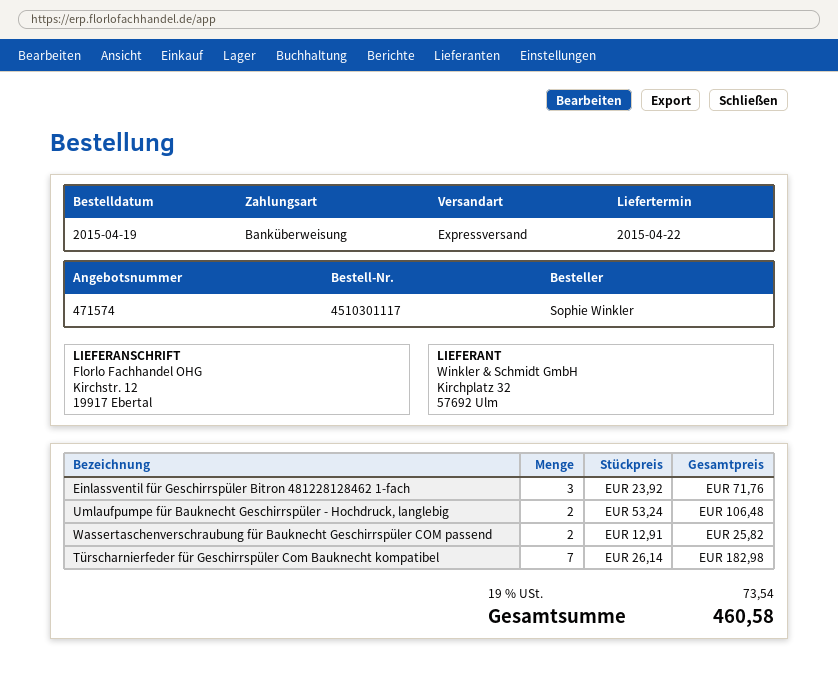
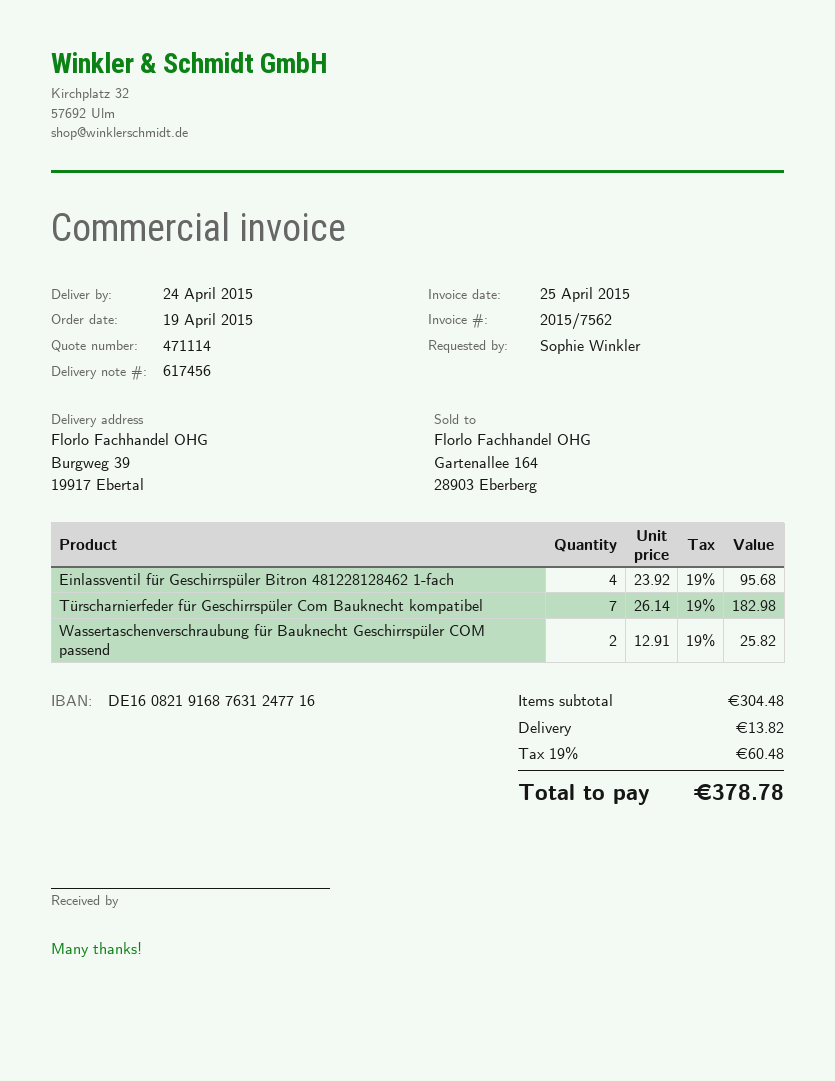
quote number: 471574 -> 471114
delivery date: 2015-04-22 -> 2015-04-24
ship to: Kirchstr. 12, 19917 Ebertal -> Burgweg 39, 19917 Ebertal
Einlassventil für Geschirrspüler Bitron 481228128462 1-fach: 3 x 23.92 = 71.76 -> 4 x 23.92 = 95.68
Umlaufpumpe für Bauknecht Geschirrspüler - Hochdruck, langlebig: 2 x 53.24 = 106.48 -> none
shipping: none -> 13.82
tax: 19% = 73.54 -> 19% = 60.48
total: 460.58 -> 378.78

